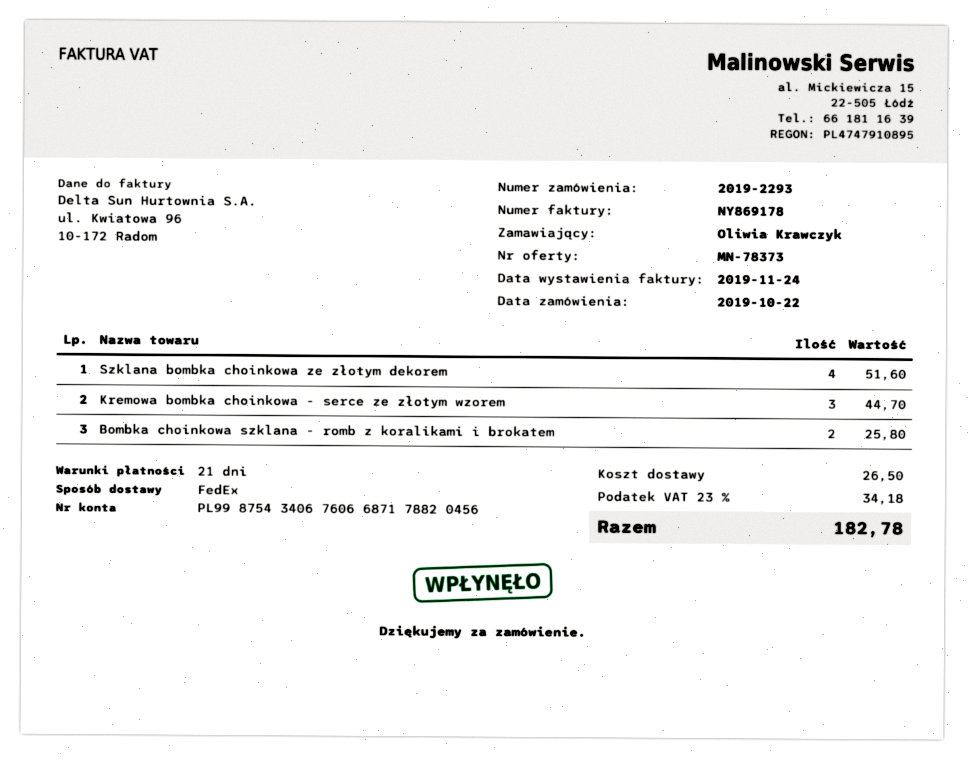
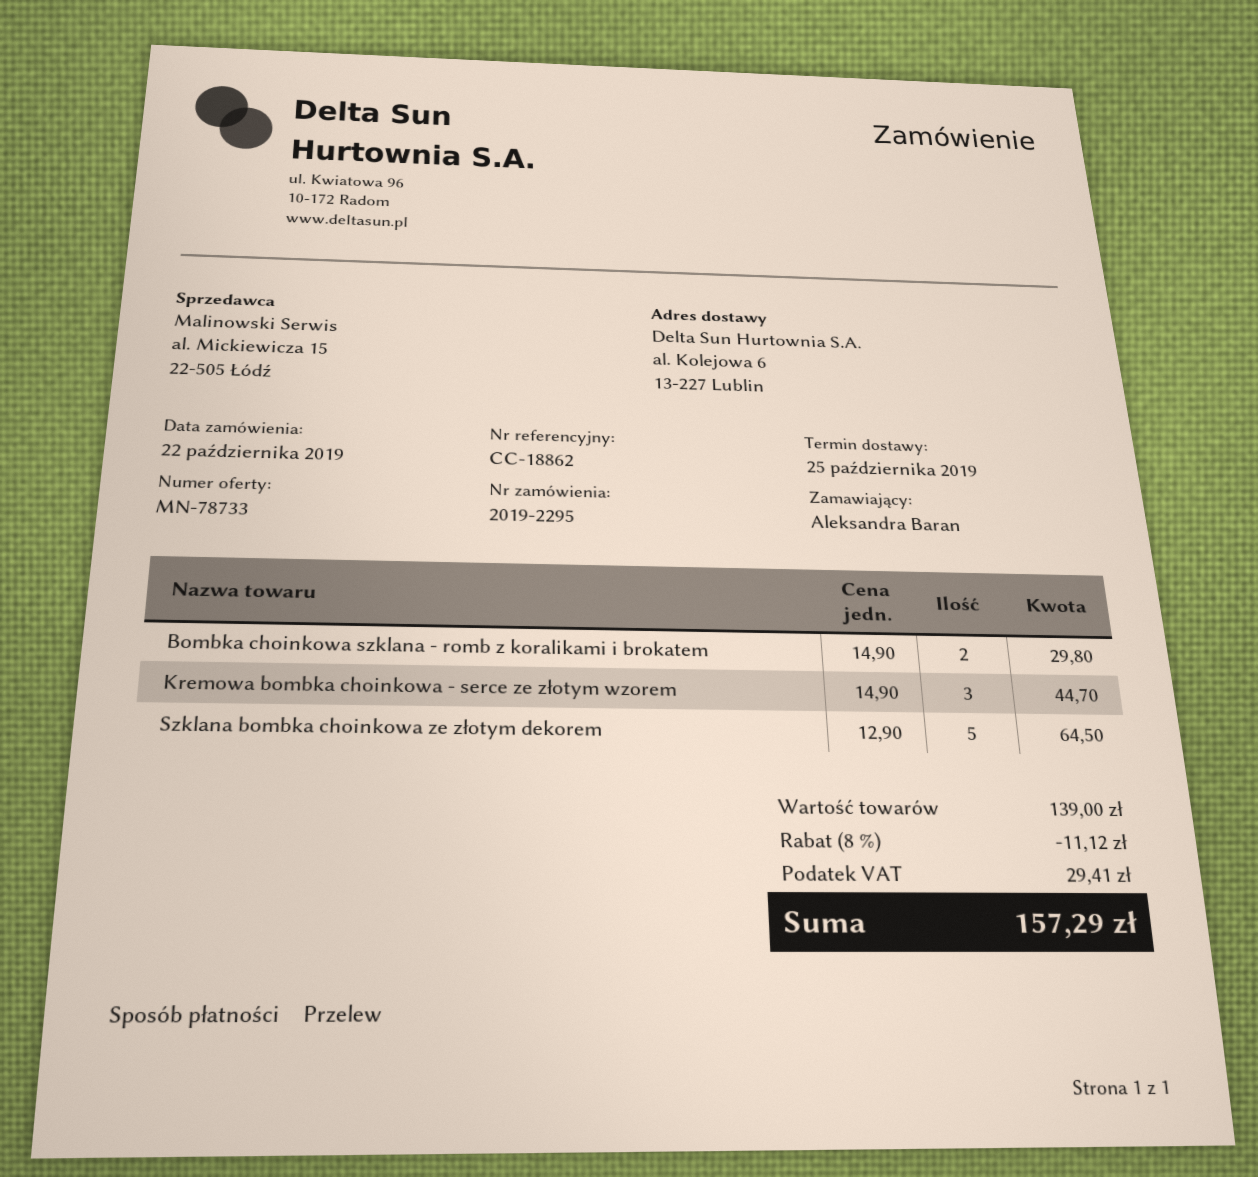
quote number: MN-78373 -> MN-78733
order number: 2019-2293 -> 2019-2295
ordered by: Oliwia Krawczyk -> Aleksandra Baran
Szklana bombka choinkowa ze złotym dekorem: 4 for 51.60 -> 5 for 64.50
Bombka choinkowa szklana - romb z koralikami i brokatem: 2 for 25.80 -> 2 for 29.80
discount: none -> 8% = 11.12
shipping: 26.50 -> none
tax: 34.18 -> 29.41
total: 182.78 -> 157.29

